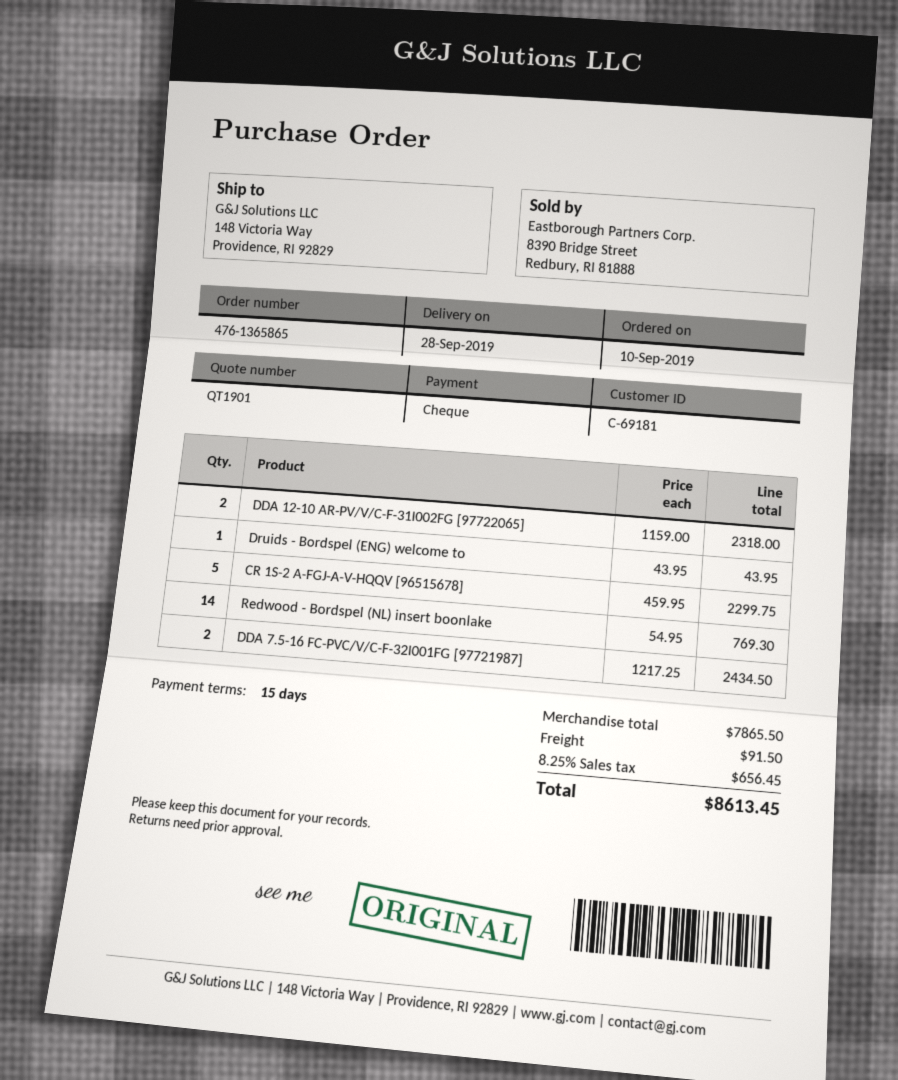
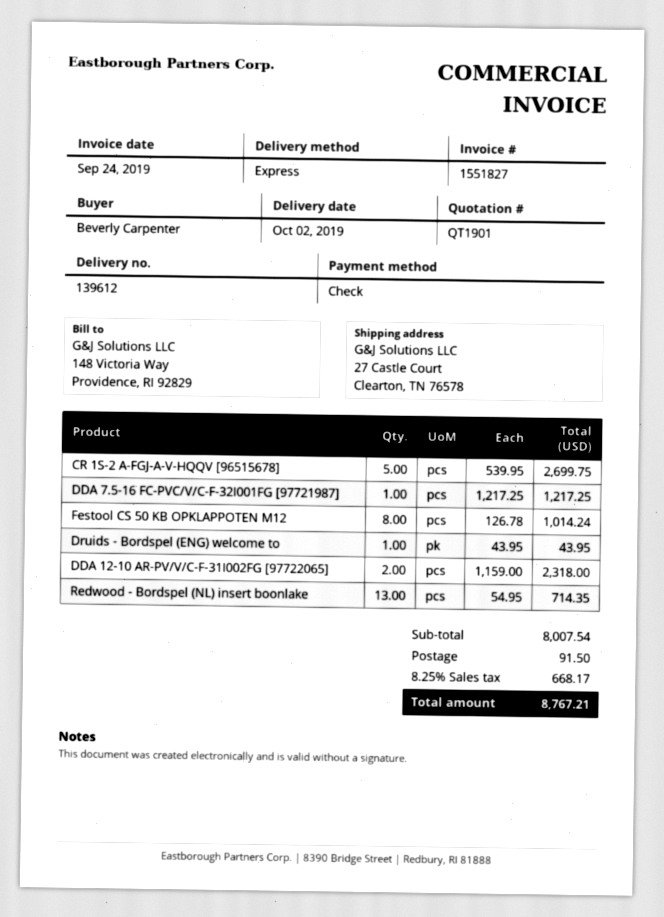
delivery date: 2019-09-28 -> 2019-10-02
ship to: 148 Victoria Way, Providence, RI 92829 -> 27 Castle Court, Clearton, TN 76578
CR 1S-2 A-FGJ-A-V-HQQV [96515678]: 5 x 459.95 = 2299.75 -> 5 x 539.95 = 2699.75
Redwood - Bordspel (NL) insert boonlake: 14 x 54.95 = 769.30 -> 13 x 54.95 = 714.35
DDA 7.5-16 FC-PVC/V/C-F-32I001FG [97721987]: 2 x 1217.25 = 2434.50 -> 1 x 1217.25 = 1217.25
Festool CS 50 KB OPKLAPPOTEN M12: none -> 8 x 126.78 = 1014.24
subtotal: 7865.50 -> 8007.54
tax: 8.25% = 656.45 -> 8.25% = 668.17
total: 8613.45 -> 8767.21

